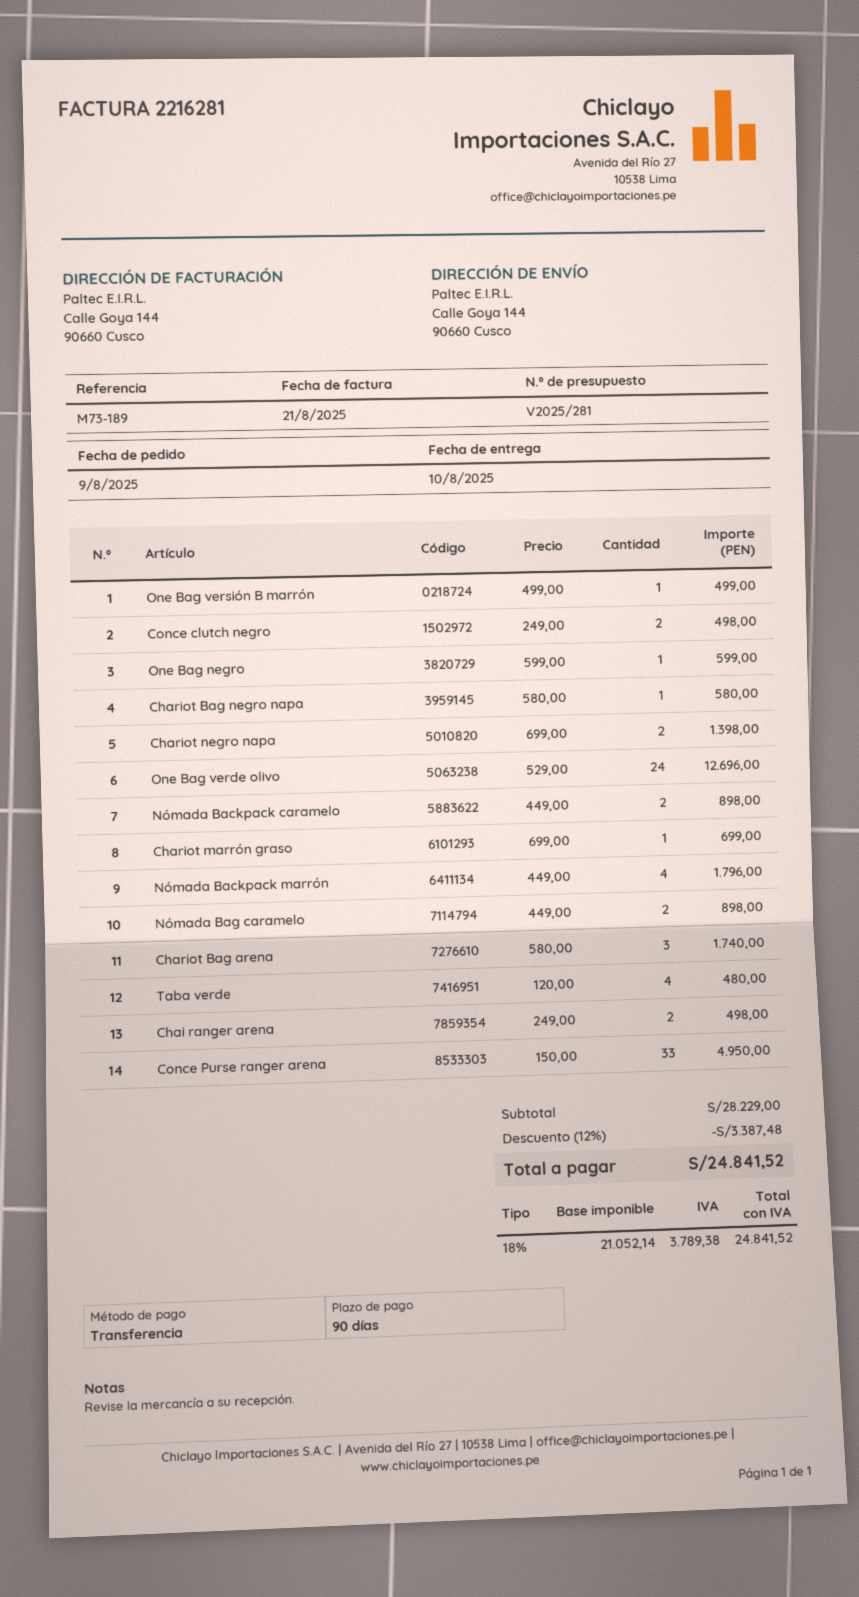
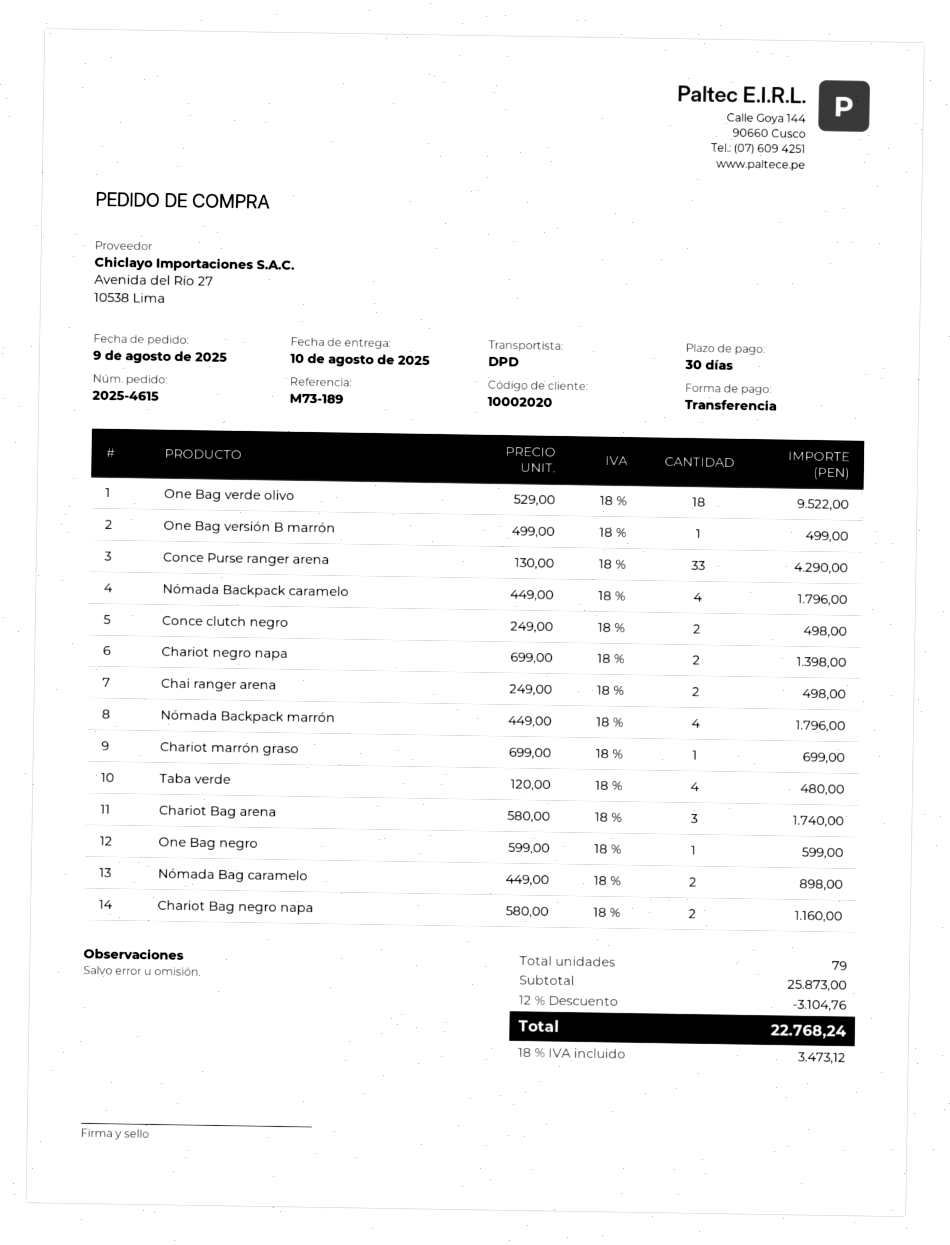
payment terms: 90 days -> 30 days
Chariot Bag negro napa: 1 x 580.00 = 580.00 -> 2 x 580.00 = 1160.00
One Bag verde olivo: 24 x 529.00 = 12696.00 -> 18 x 529.00 = 9522.00
Nómada Backpack caramelo: 2 x 449.00 = 898.00 -> 4 x 449.00 = 1796.00
Conce Purse ranger arena: 33 x 150.00 = 4950.00 -> 33 x 130.00 = 4290.00
subtotal: 28229.00 -> 25873.00
discount: 12% = 3387.48 -> 12% = 3104.76
tax: 18% = 3789.38 -> 18% = 3473.12
total: 24841.52 -> 22768.24

